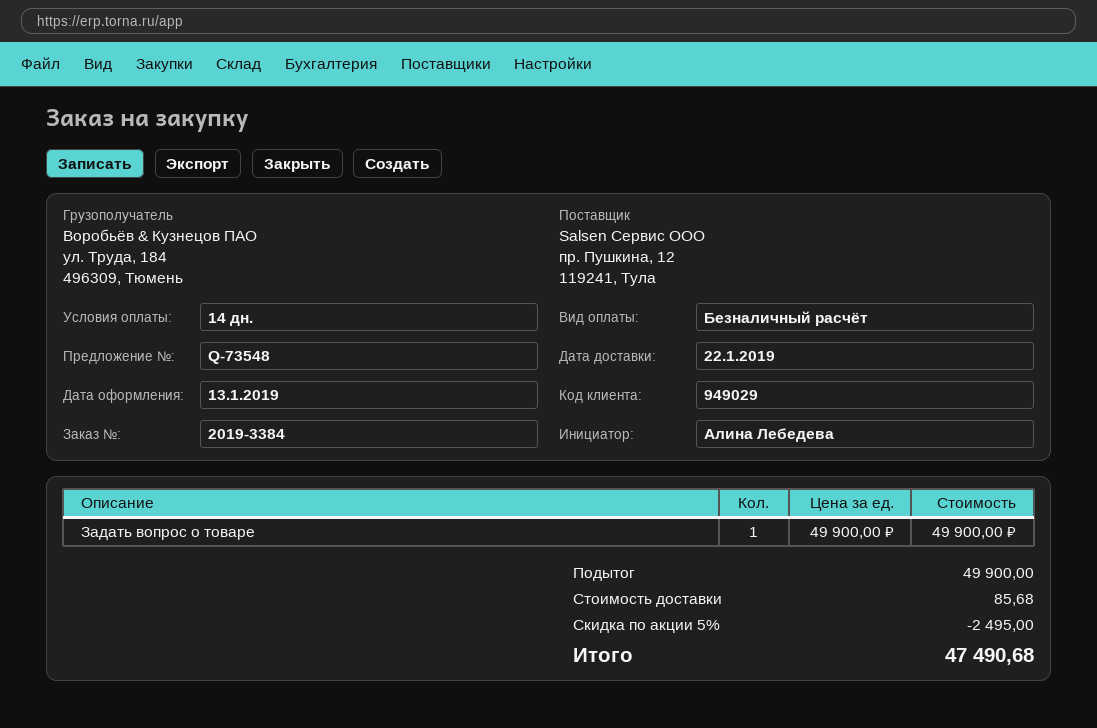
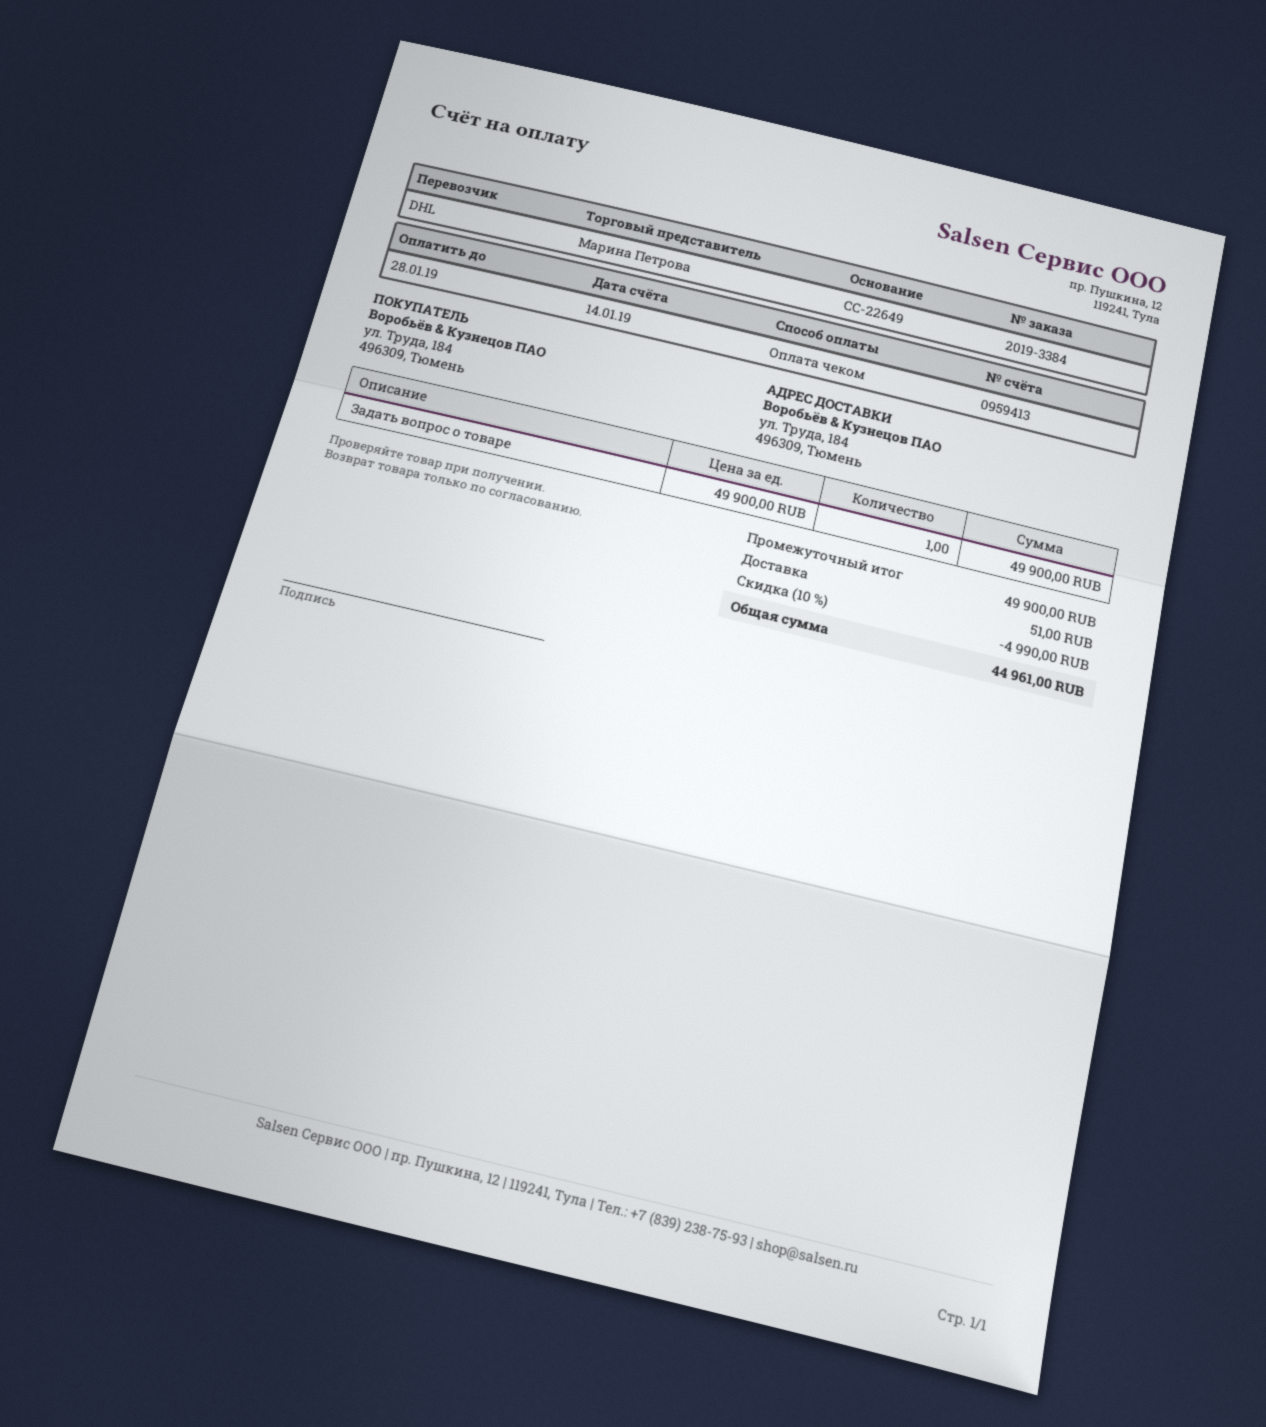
payment method: bank transfer -> cheque
discount: 5% = 2495.00 -> 10% = 4990.00
shipping: 85.68 -> 51.00
total: 47490.68 -> 44961.00

